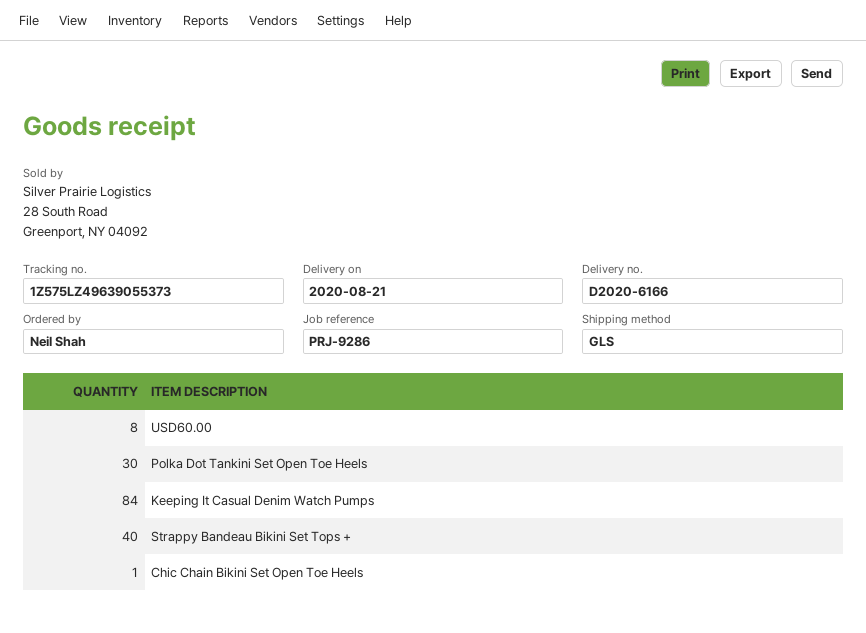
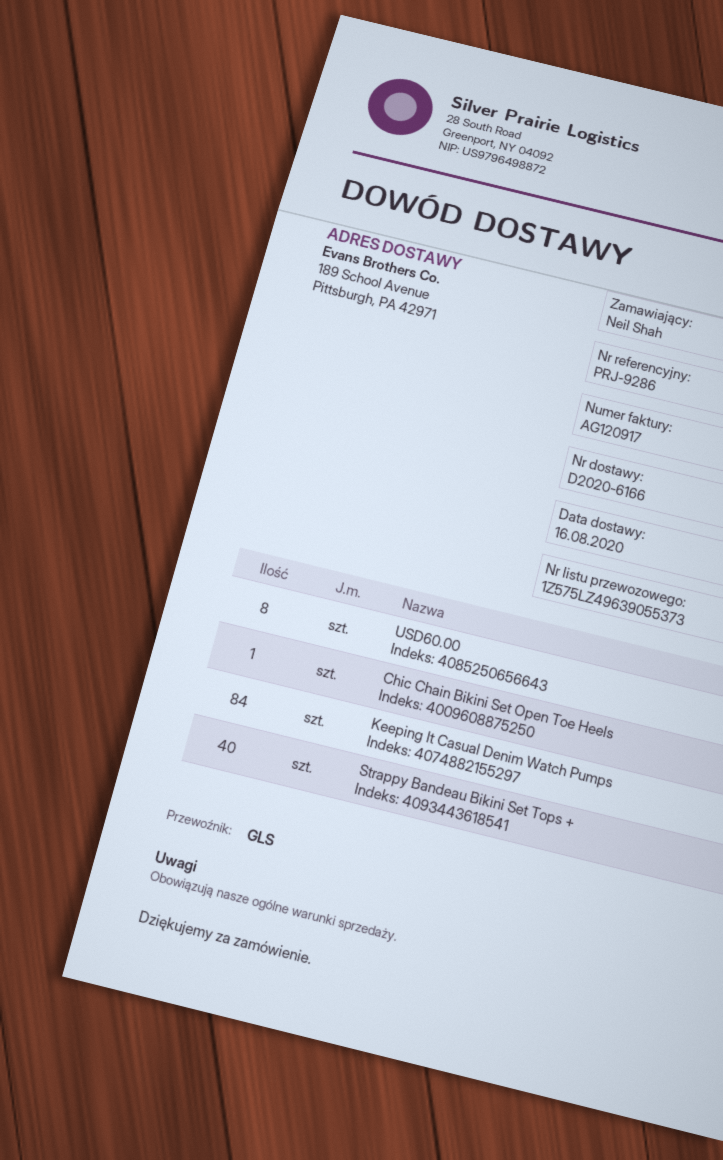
delivery date: 2020-08-21 -> 2020-08-16
Polka Dot Tankini Set Open Toe Heels: 30 -> none

